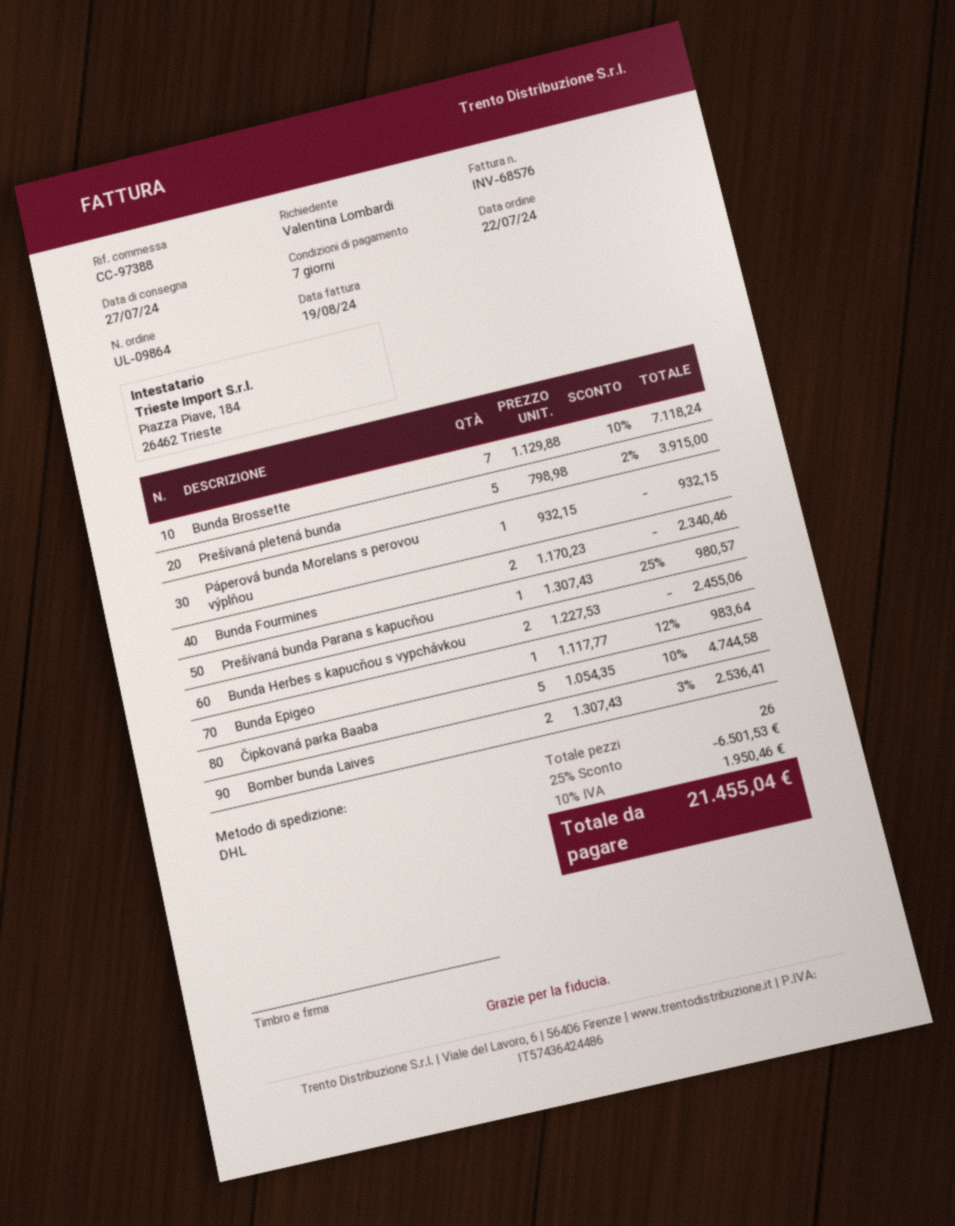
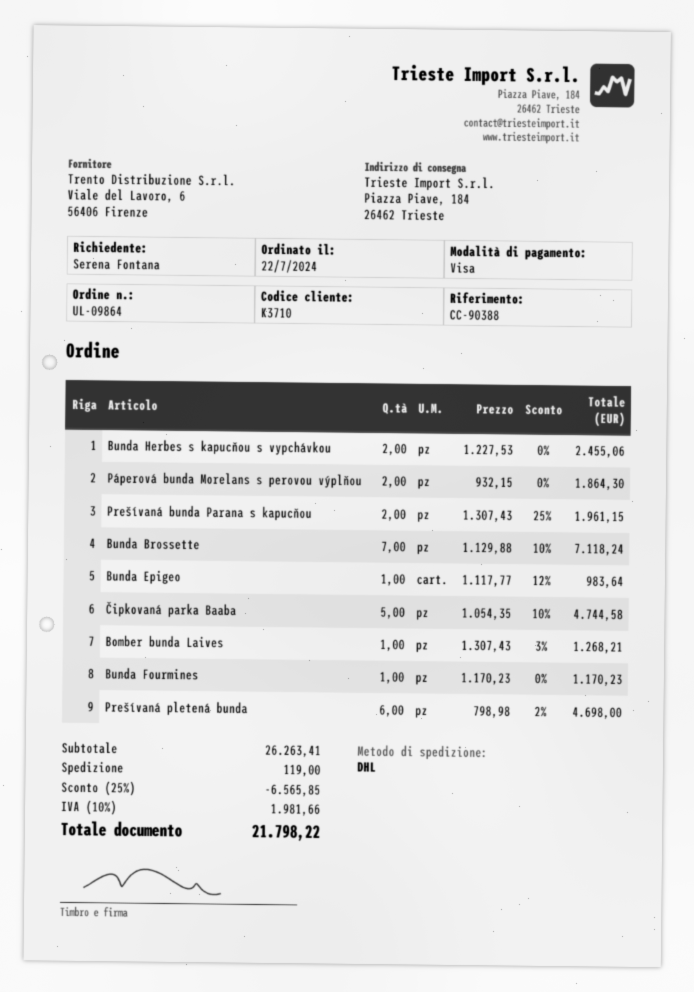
reference: CC-97388 -> CC-90388
ordered by: Valentina Lombardi -> Serena Fontana
Prešívaná pletená bunda: 5 x 798.98 - 2% = 3915.00 -> 6 x 798.98 - 2% = 4698.00
Páperová bunda Morelans s perovou výplňou: 1 x 932.15 = 932.15 -> 2 x 932.15 = 1864.30
Bunda Fourmines: 2 x 1170.23 = 2340.46 -> 1 x 1170.23 = 1170.23
Prešívaná bunda Parana s kapucňou: 1 x 1307.43 - 25% = 980.57 -> 2 x 1307.43 - 25% = 1961.15
Bomber bunda Laives: 2 x 1307.43 - 3% = 2536.41 -> 1 x 1307.43 - 3% = 1268.21
discount: 25% = 6501.53 -> 25% = 6565.85
shipping: none -> 119.00
tax: 10% = 1950.46 -> 10% = 1981.66
total: 21455.04 -> 21798.22

